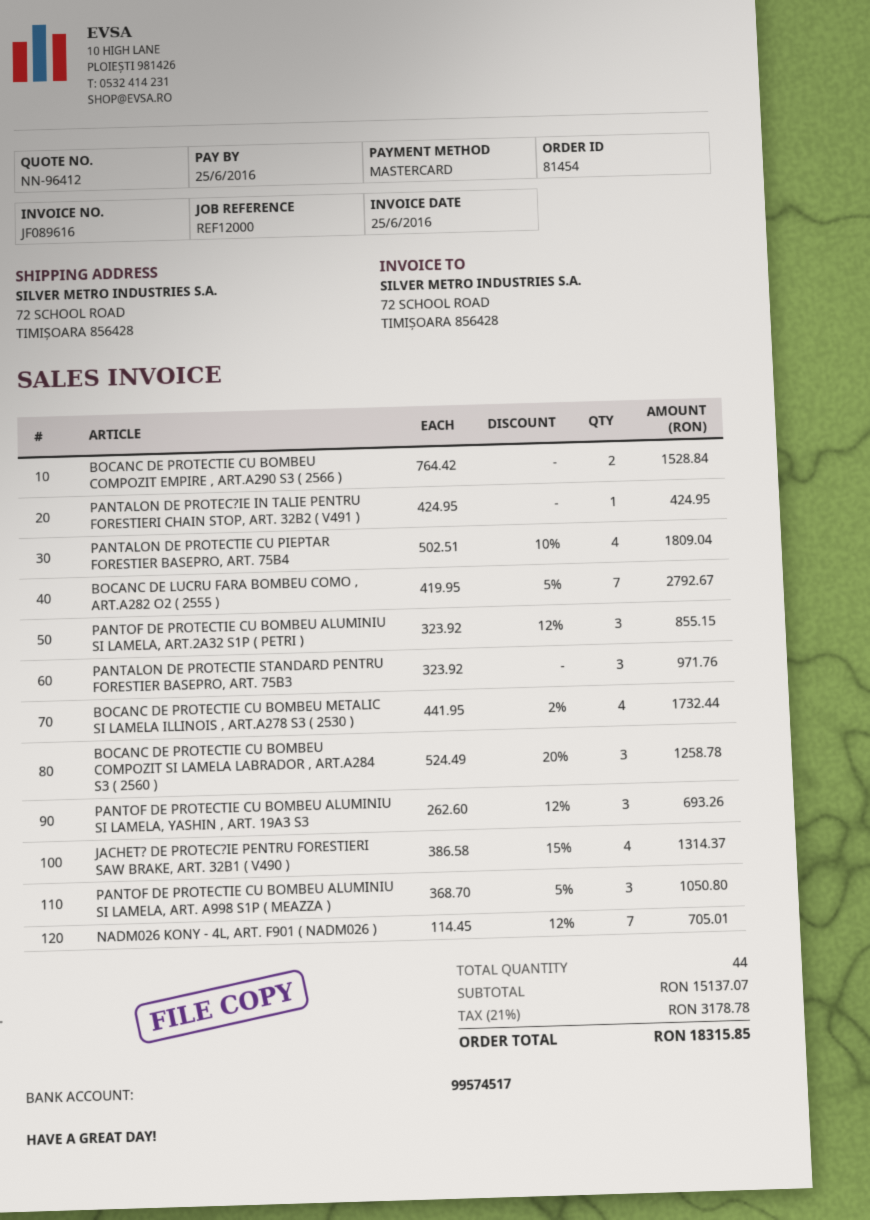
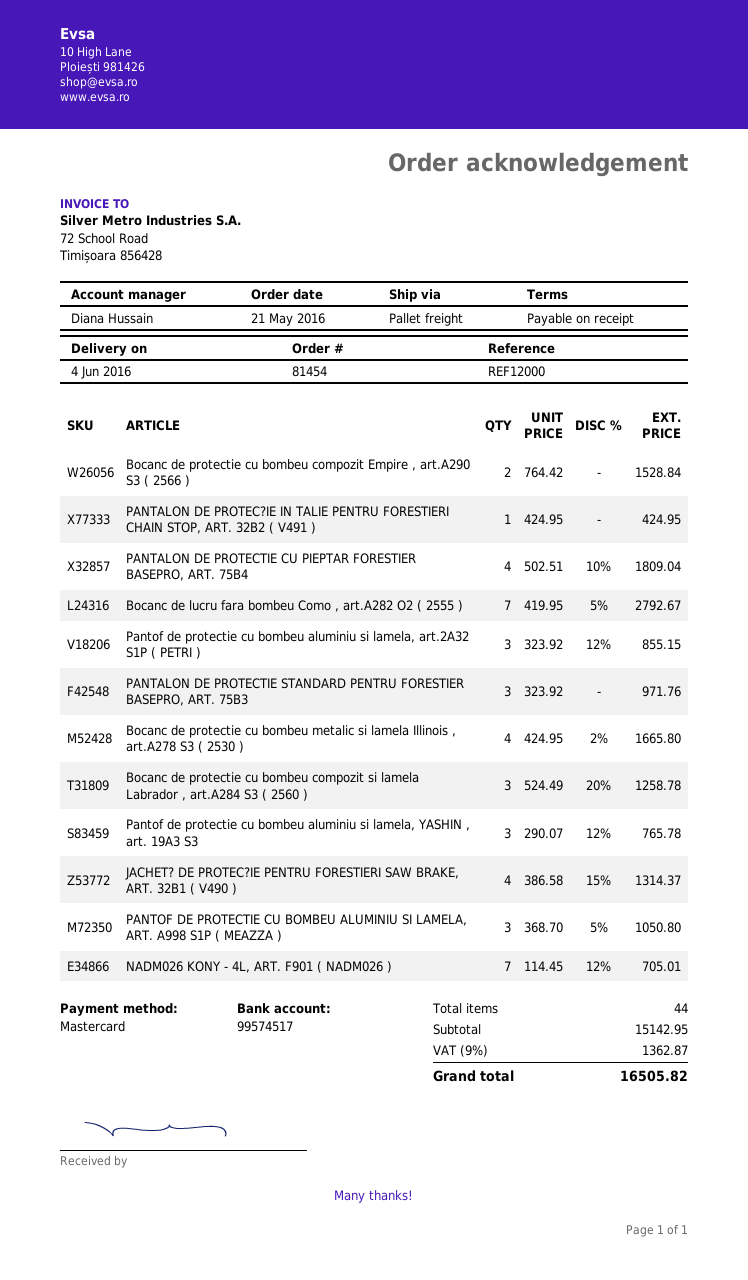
BOCANC DE PROTECTIE CU BOMBEU METALIC SI LAMELA ILLINOIS , ART.A278 S3 ( 2530 ): 4 x 441.95 - 2% = 1732.44 -> 4 x 424.95 - 2% = 1665.80
PANTOF DE PROTECTIE CU BOMBEU ALUMINIU SI LAMELA, YASHIN , ART. 19A3 S3: 3 x 262.60 - 12% = 693.26 -> 3 x 290.07 - 12% = 765.78
subtotal: 15137.07 -> 15142.95
tax: 21% = 3178.78 -> 9% = 1362.87
total: 18315.85 -> 16505.82

